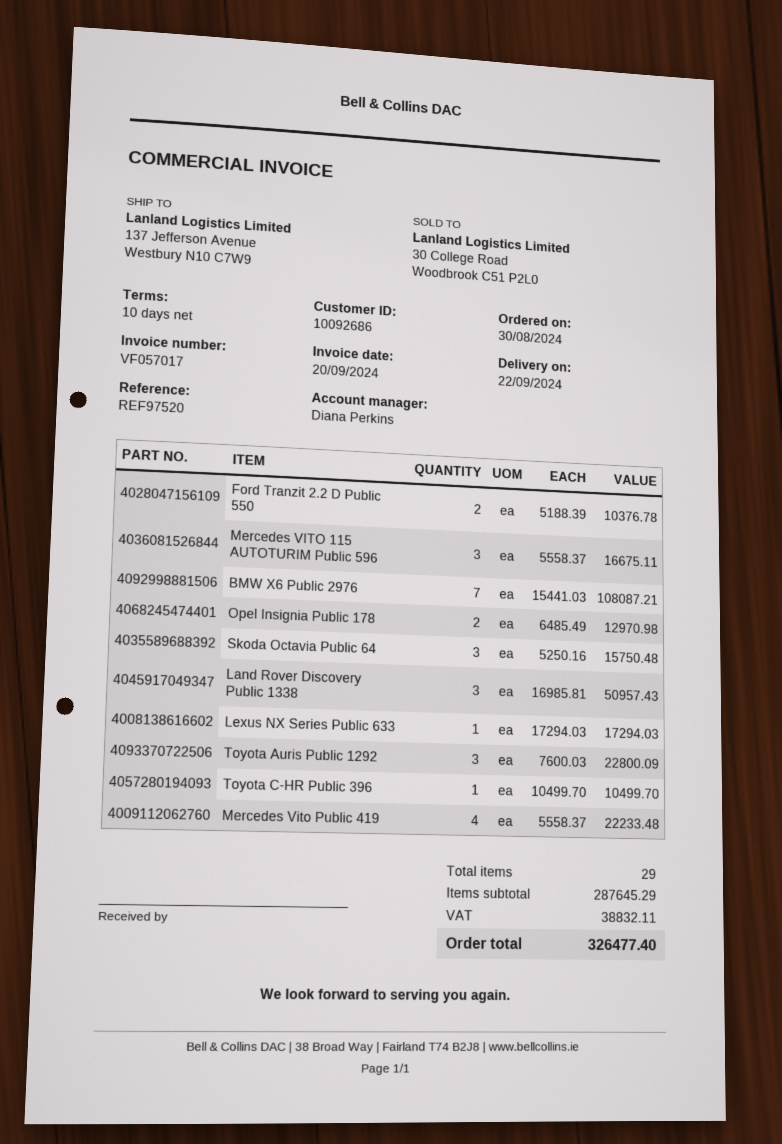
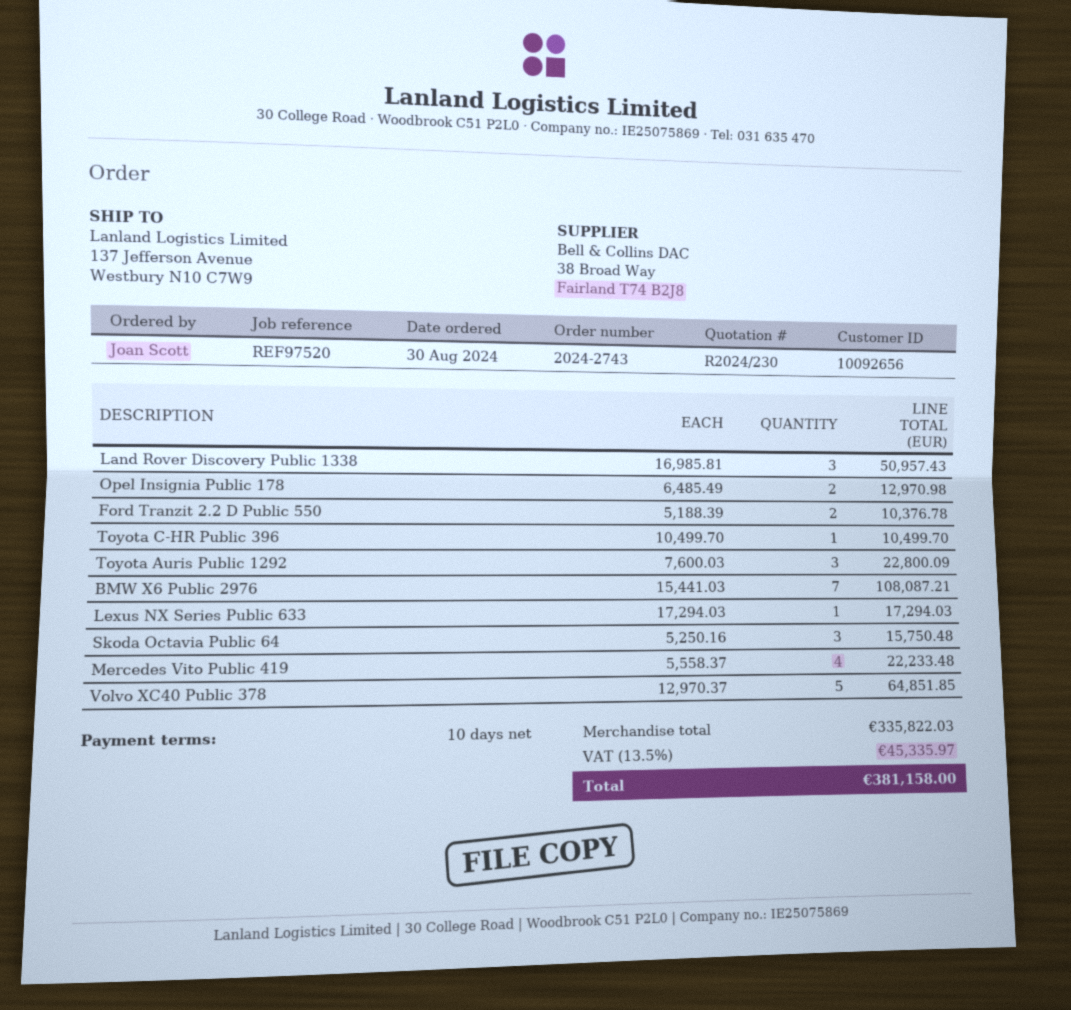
customer number: 10092686 -> 10092656
Mercedes VITO 115 AUTOTURIM Public 596: 3 x 5558.37 = 16675.11 -> none
Volvo XC40 Public 378: none -> 5 x 12970.37 = 64851.85
subtotal: 287645.29 -> 335822.03
tax: 38832.11 -> 45335.97
total: 326477.40 -> 381158.00

